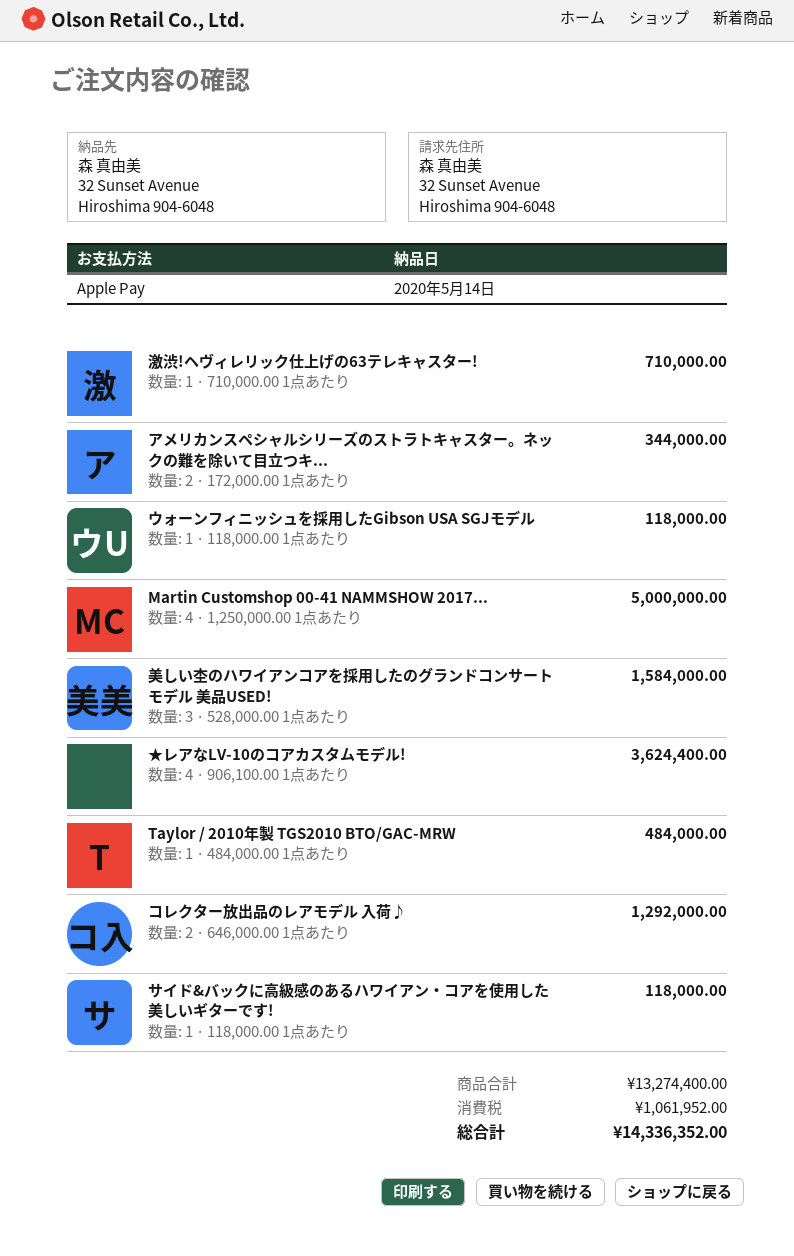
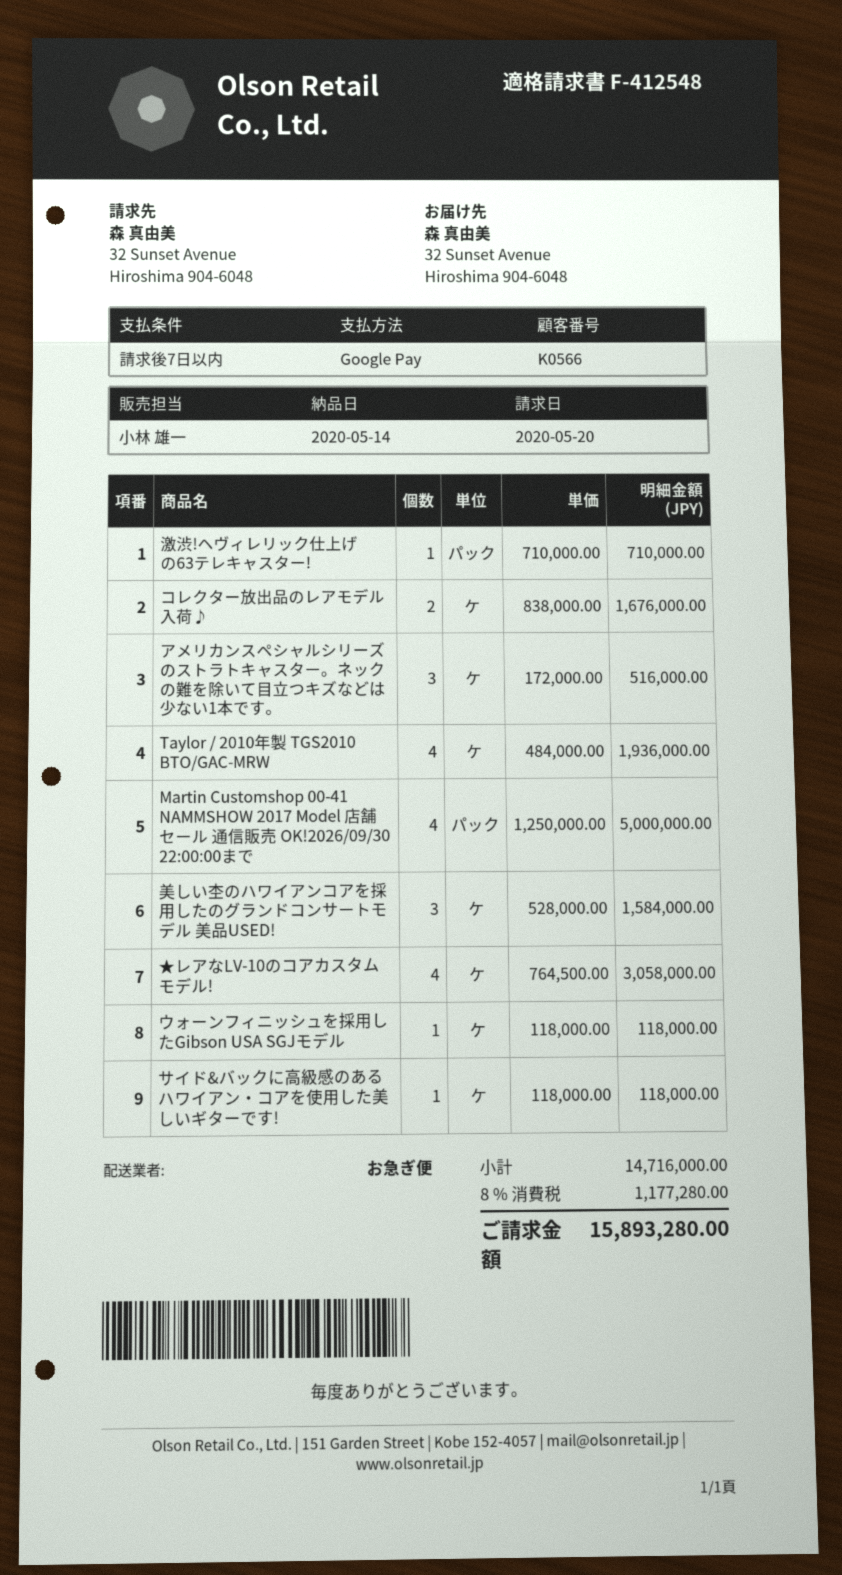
payment method: Apple Pay -> Google Pay
アメリカンスペシャルシリーズのストラトキャスター。ネックの難を除いて目立つキ...: 2 x 172000.00 = 344000.00 -> 3 x 172000.00 = 516000.00
★レアなLV-10のコアカスタムモデル!: 4 x 906100.00 = 3624400.00 -> 4 x 764500.00 = 3058000.00
Taylor / 2010年製 TGS2010 BTO/GAC-MRW: 1 x 484000.00 = 484000.00 -> 4 x 484000.00 = 1936000.00
コレクター放出品のレアモデル 入荷♪: 2 x 646000.00 = 1292000.00 -> 2 x 838000.00 = 1676000.00
subtotal: 13274400.00 -> 14716000.00
tax: 1061952.00 -> 1177280.00
total: 14336352.00 -> 15893280.00

